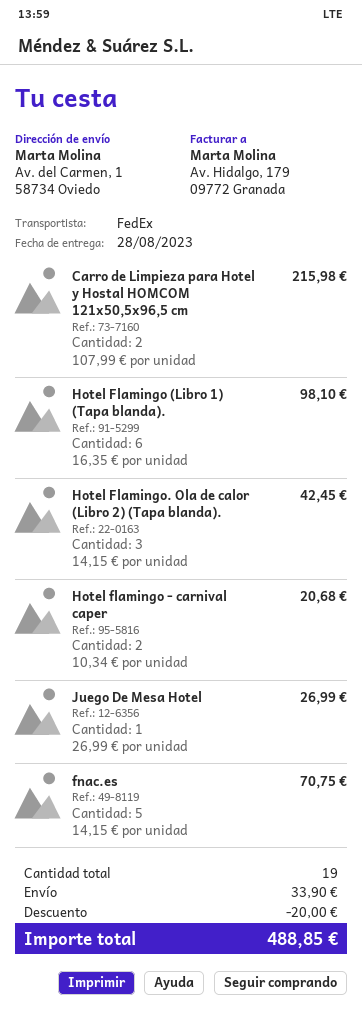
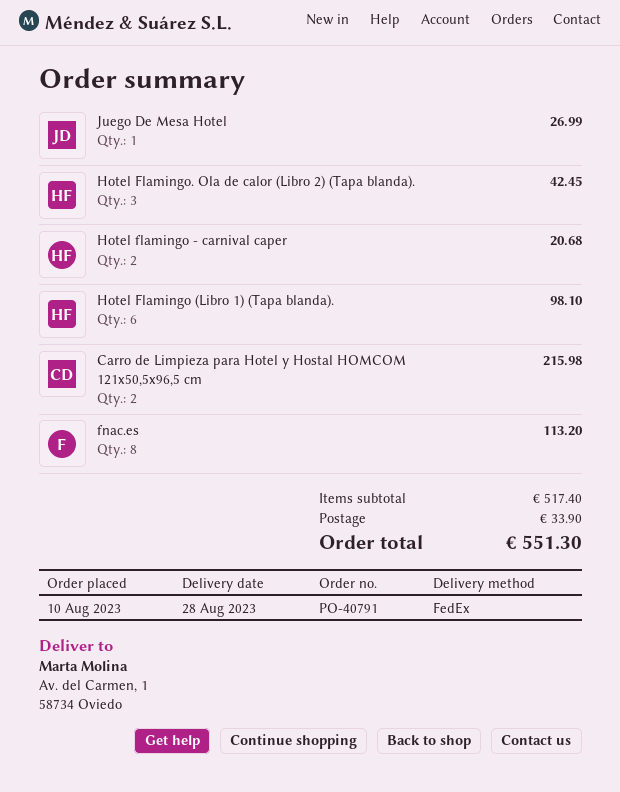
fnac.es: 5 for 70.75 -> 8 for 113.20
discount: 20.00 -> none
total: 488.85 -> 551.30

